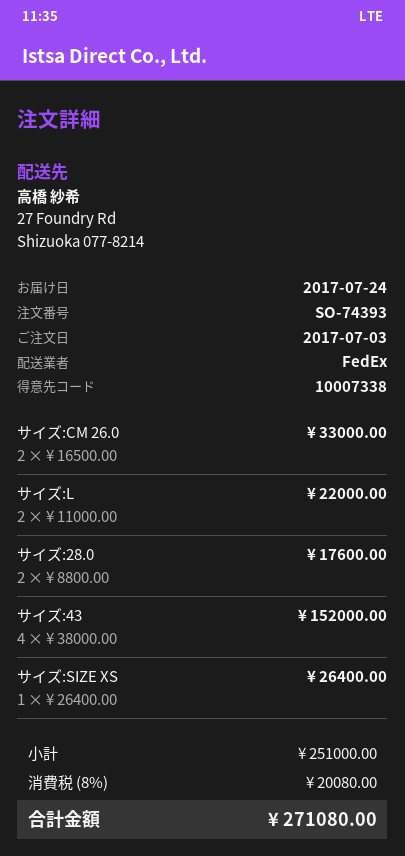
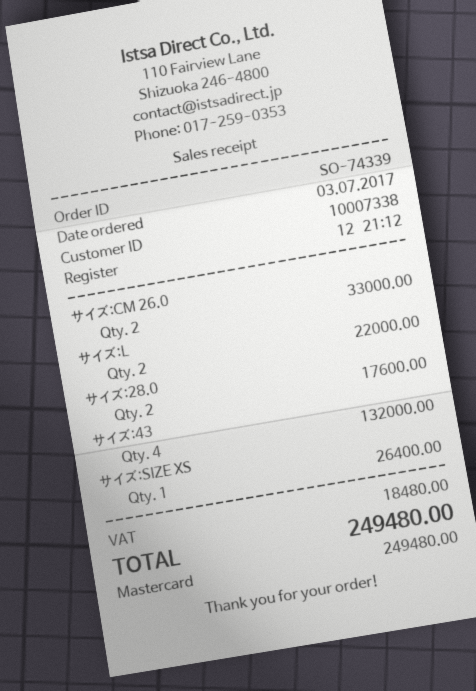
order number: SO-74393 -> SO-74339
サイズ:43: 4 for 152000.00 -> 4 for 132000.00
tax: 20080.00 -> 18480.00
total: 271080.00 -> 249480.00

